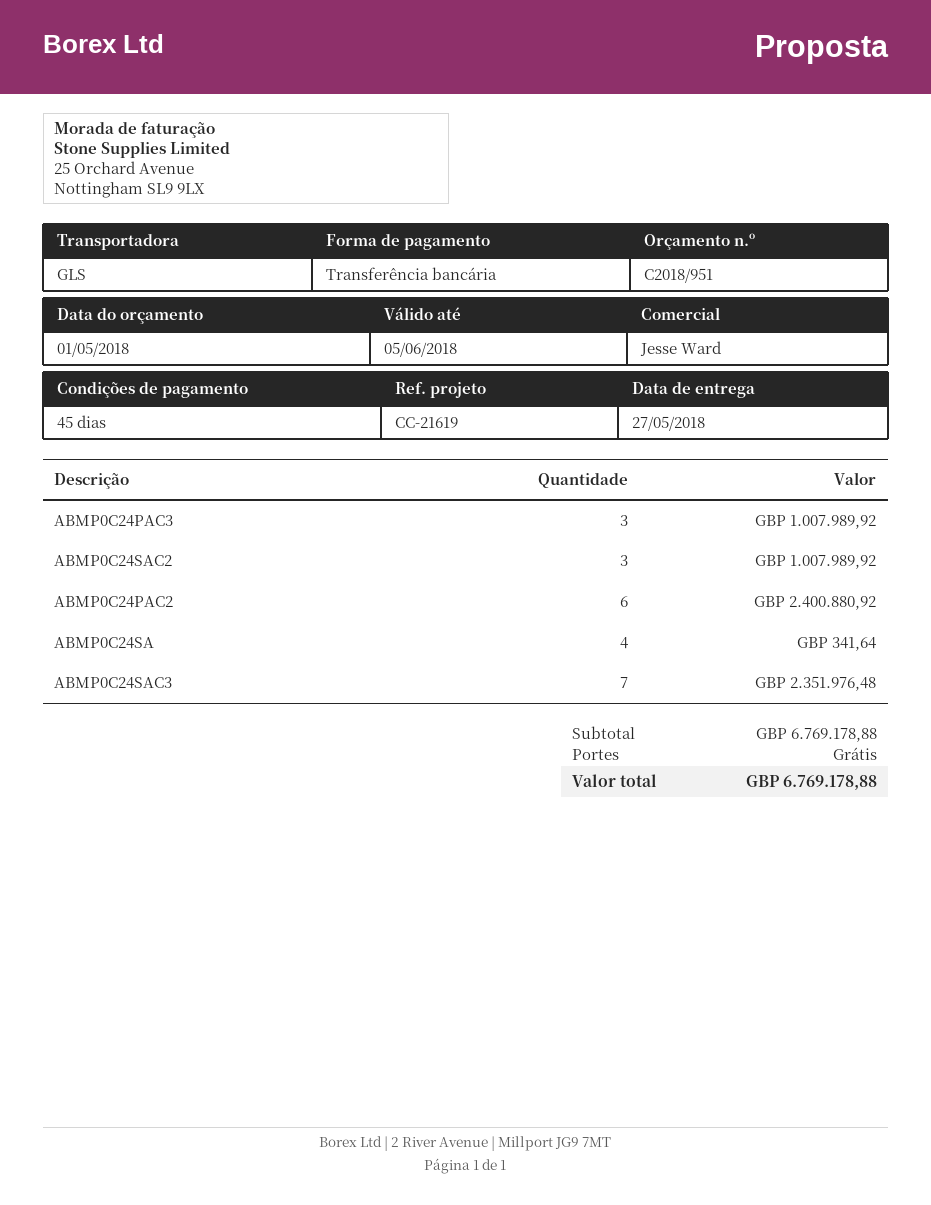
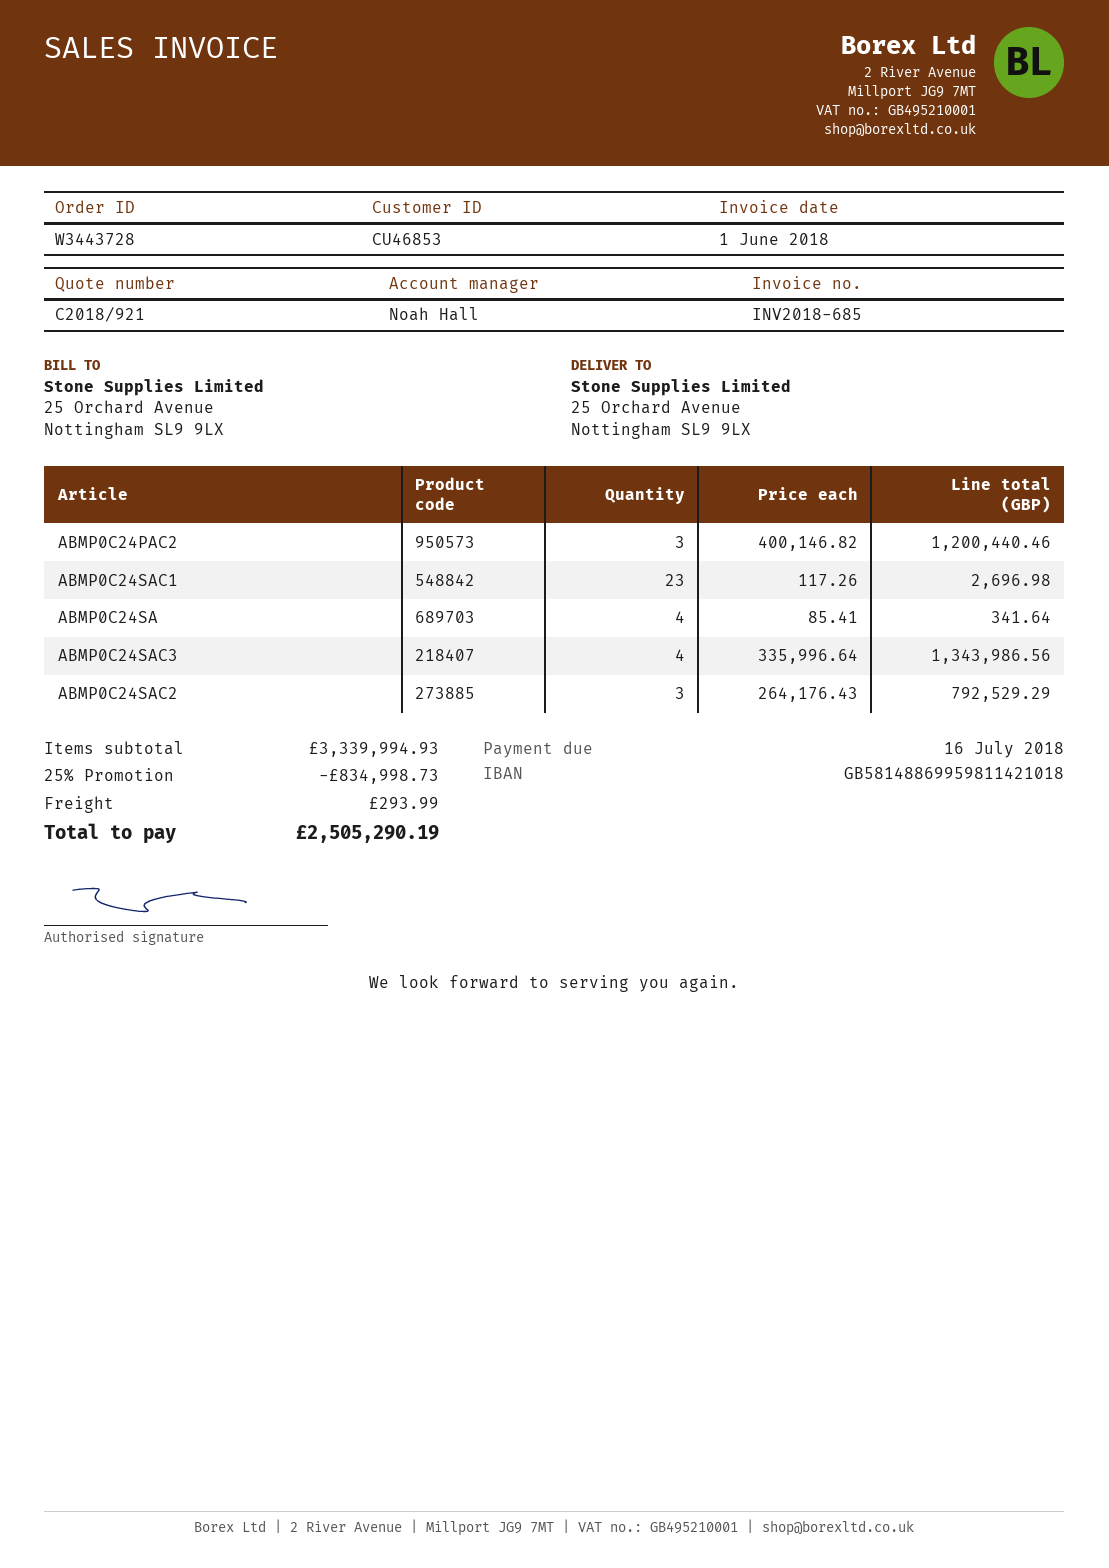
quote number: C2018/951 -> C2018/921
sales rep: Jesse Ward -> Noah Hall
ABMP0C24PAC3: 3 for 1007989.92 -> none
ABMP0C24SAC2: 3 for 1007989.92 -> 3 for 792529.29
ABMP0C24PAC2: 6 for 2400880.92 -> 3 for 1200440.46
ABMP0C24SAC3: 7 for 2351976.48 -> 4 for 1343986.56
ABMP0C24SAC1: none -> 23 for 2696.98
subtotal: 6769178.88 -> 3339994.93
discount: none -> 25% = 834998.73
shipping: 0.00 -> 293.99
total: 6769178.88 -> 2505290.19

